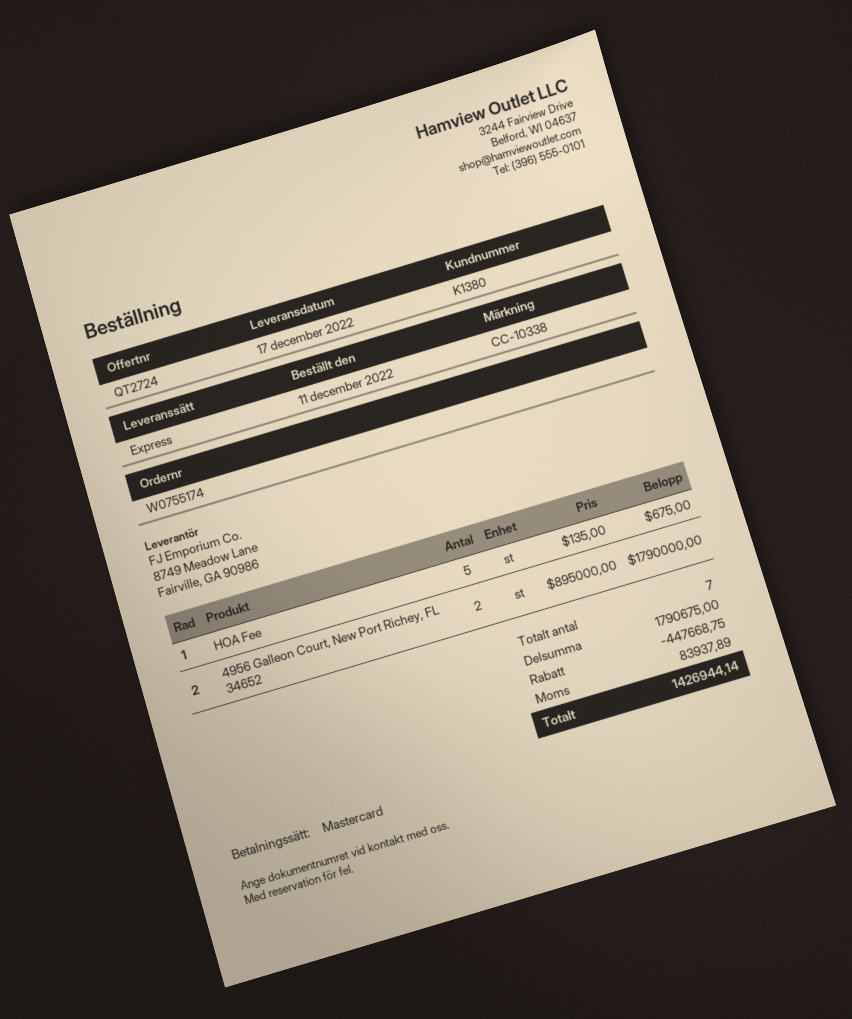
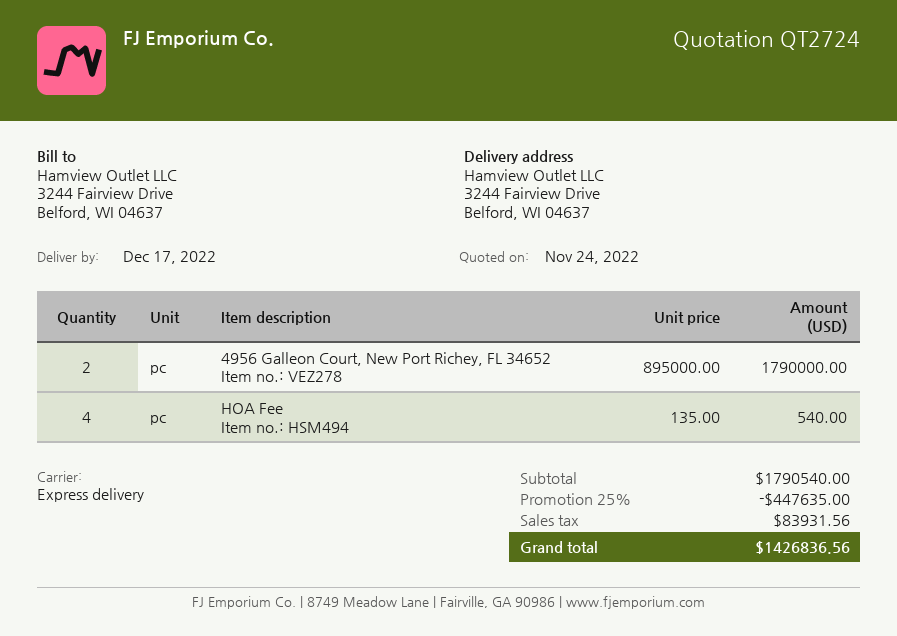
HOA Fee: 5 x 135.00 = 675.00 -> 4 x 135.00 = 540.00
subtotal: 1790675.00 -> 1790540.00
discount: 447668.75 -> 447635.00
tax: 83937.89 -> 83931.56
total: 1426944.14 -> 1426836.56

